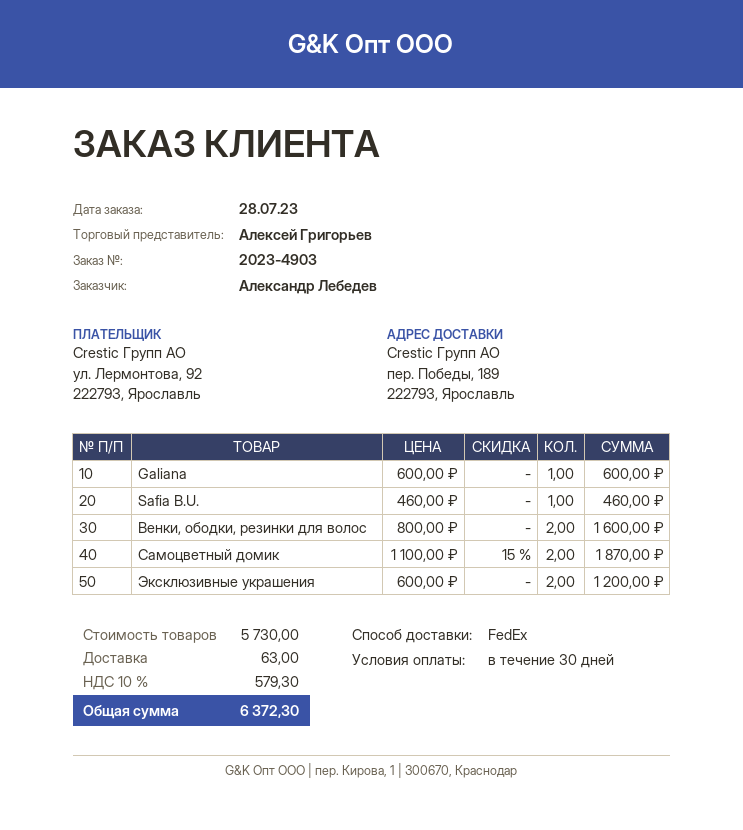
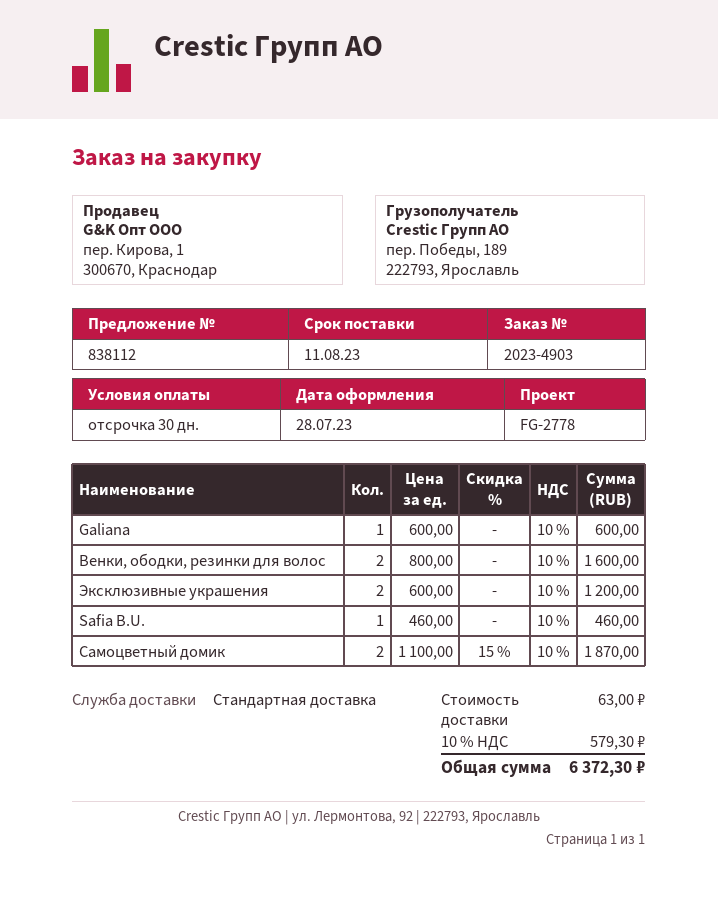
shipping method: FedEx -> standard

